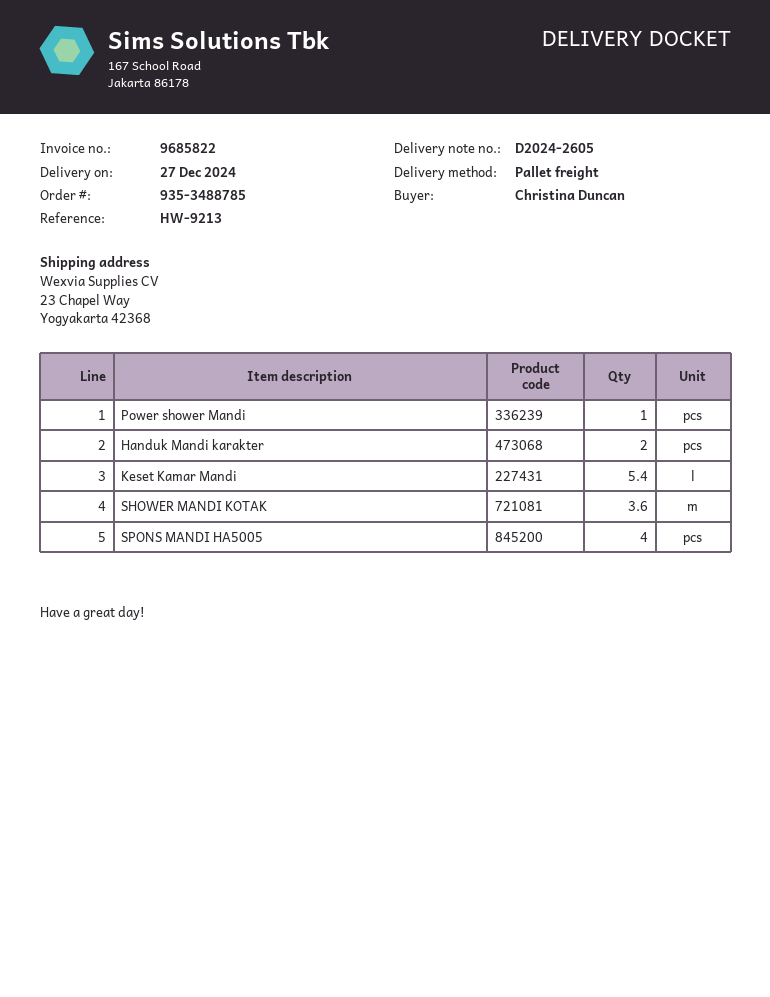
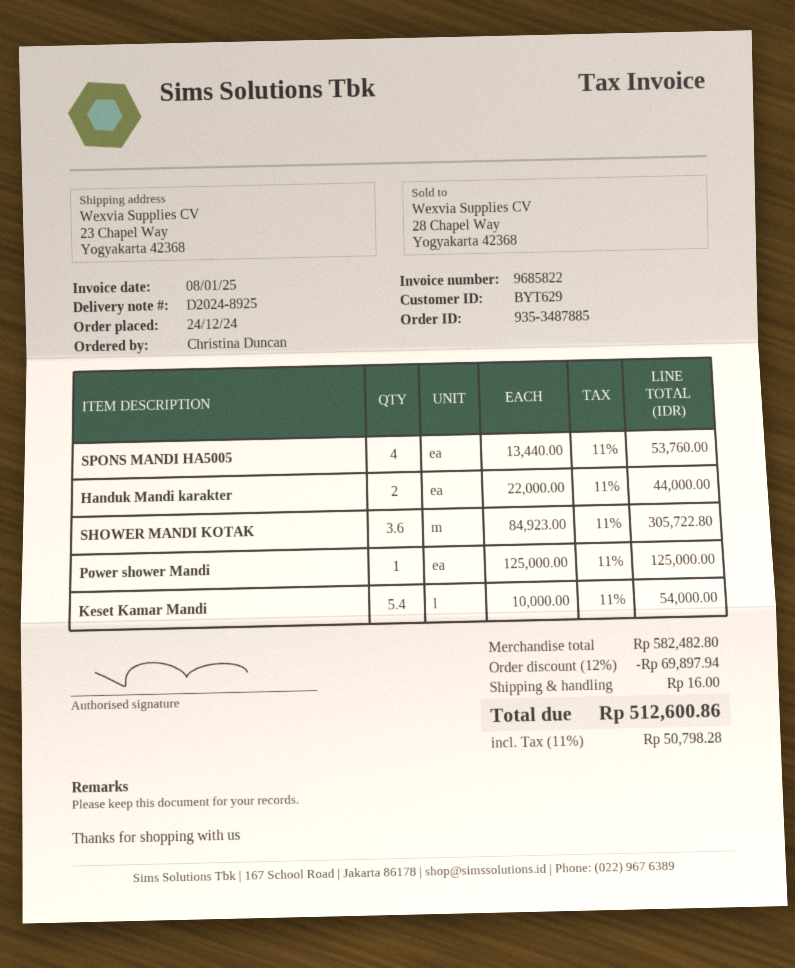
order number: 935-3488785 -> 935-3487885
delivery note number: D2024-2605 -> D2024-8925

